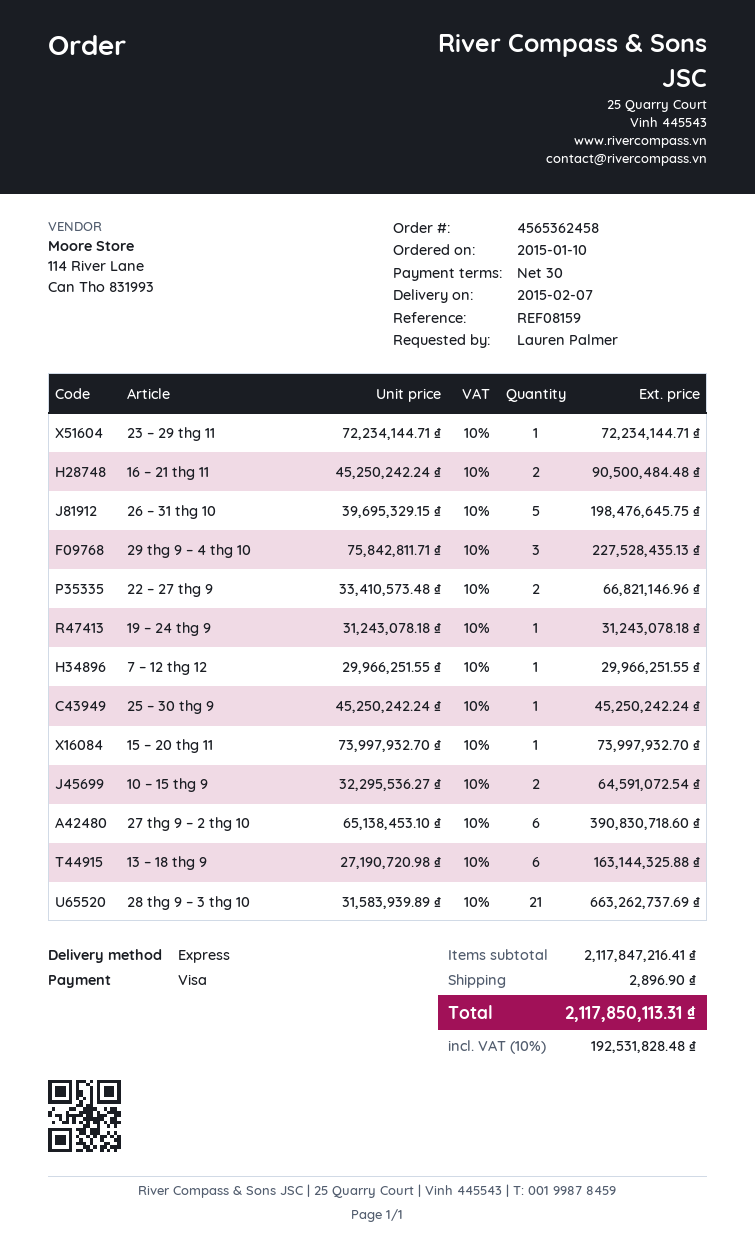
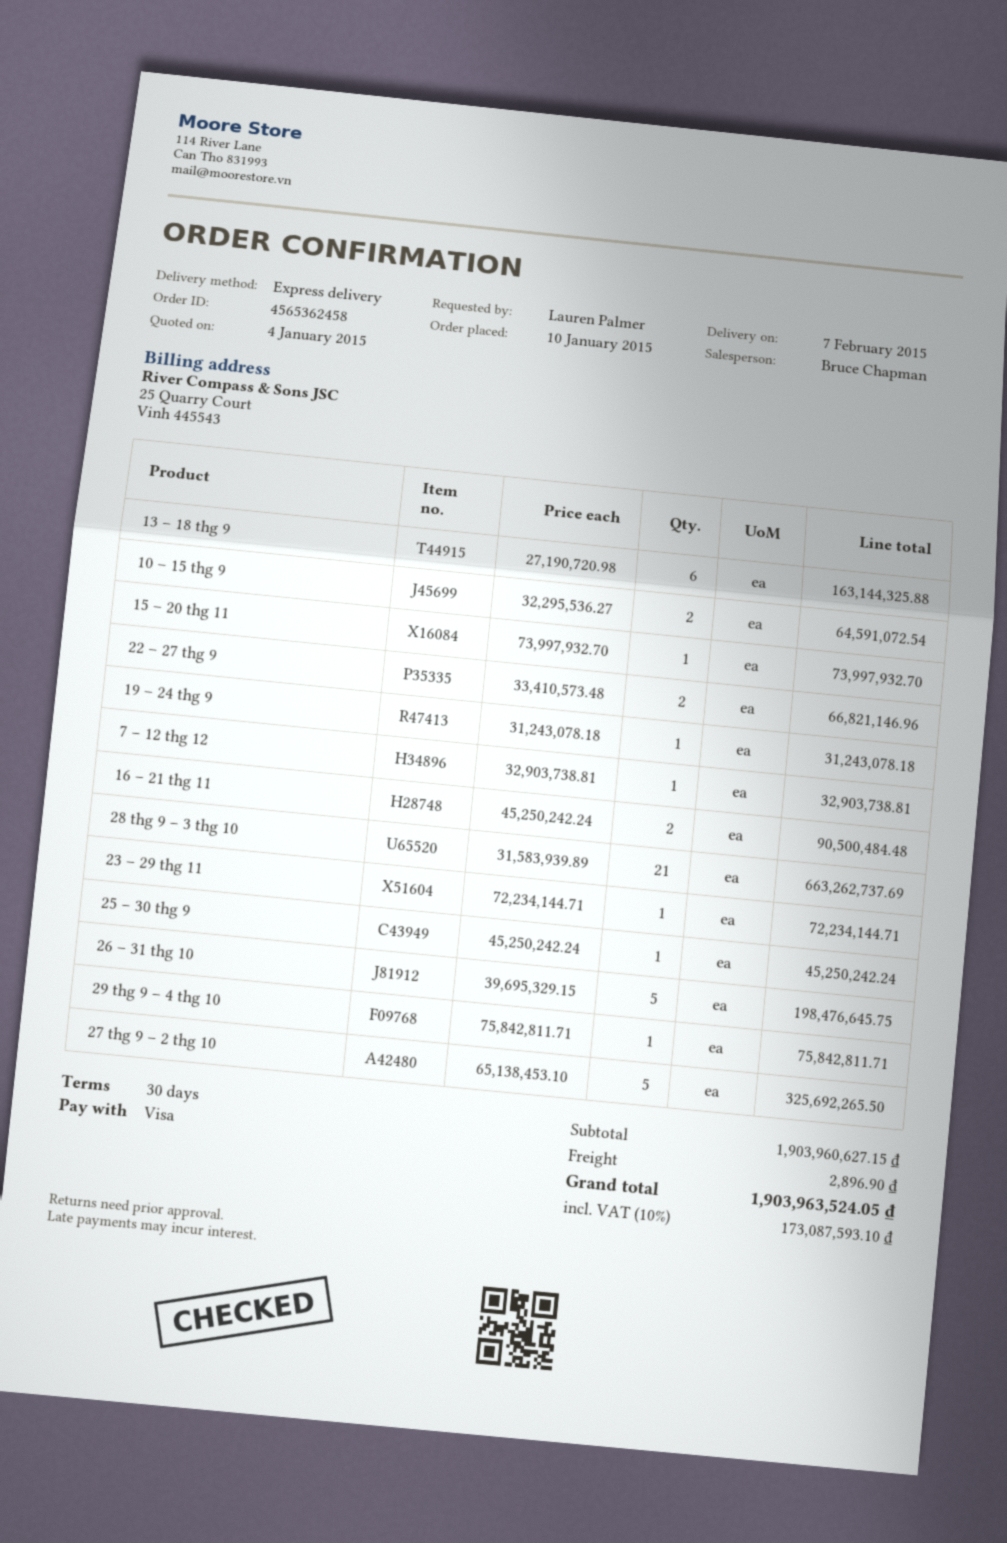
29 thg 9 – 4 thg 10: 3 x 75842811.71 = 227528435.13 -> 1 x 75842811.71 = 75842811.71
7 – 12 thg 12: 1 x 29966251.55 = 29966251.55 -> 1 x 32903738.81 = 32903738.81
27 thg 9 – 2 thg 10: 6 x 65138453.10 = 390830718.60 -> 5 x 65138453.10 = 325692265.50
subtotal: 2117847216.41 -> 1903960627.15
tax: 10% = 192531828.48 -> 10% = 173087593.10
total: 2117850113.31 -> 1903963524.05

